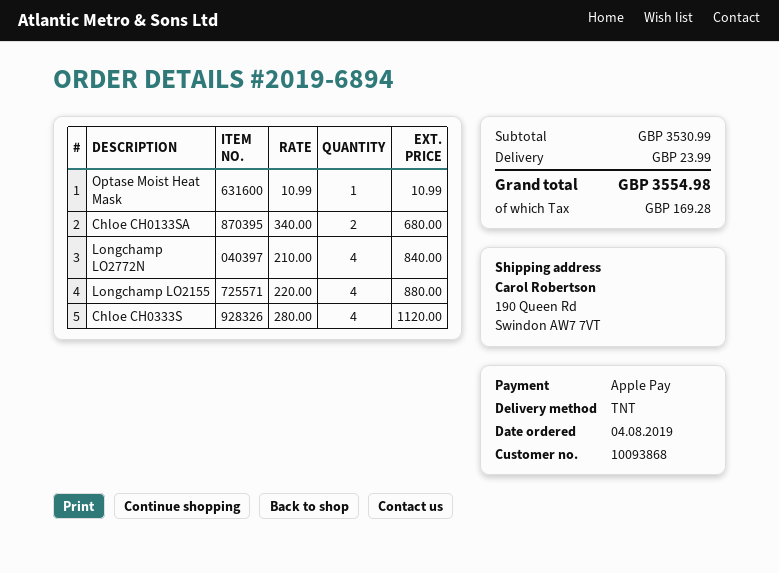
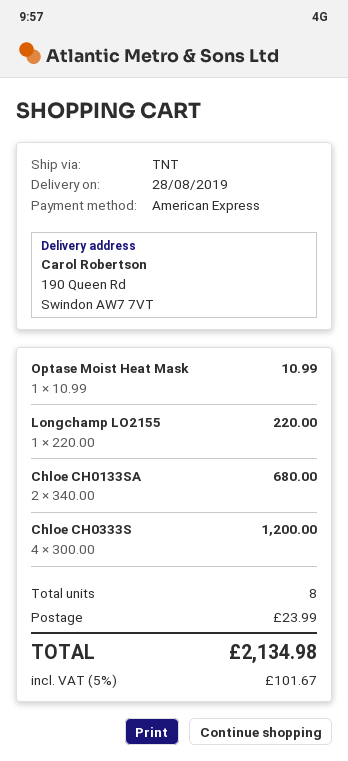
payment method: Apple Pay -> American Express
Longchamp LO2772N: 4 x 210.00 = 840.00 -> none
Longchamp LO2155: 4 x 220.00 = 880.00 -> 1 x 220.00 = 220.00
Chloe CH0333S: 4 x 280.00 = 1120.00 -> 4 x 300.00 = 1200.00
tax: 169.28 -> 101.67
total: 3554.98 -> 2134.98

